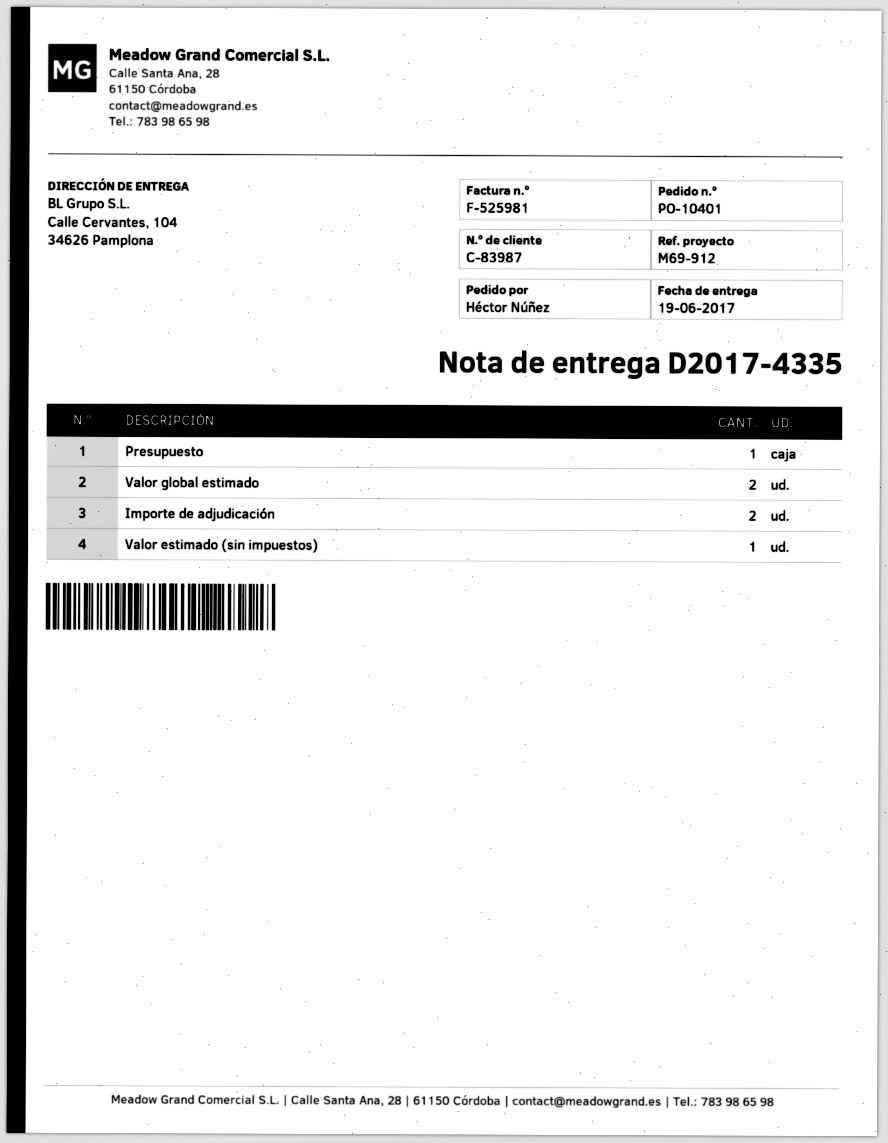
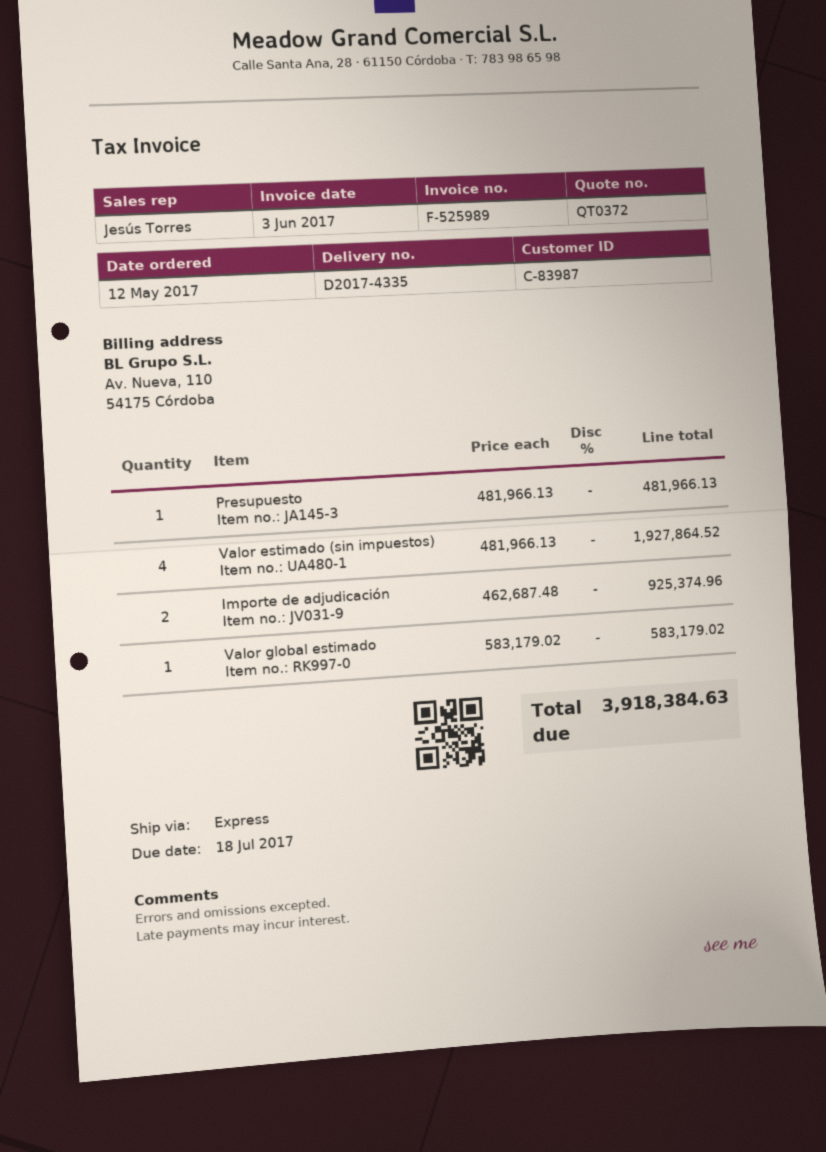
invoice number: F-525981 -> F-525989
Valor global estimado: 2 -> 1
Valor estimado (sin impuestos): 1 -> 4

